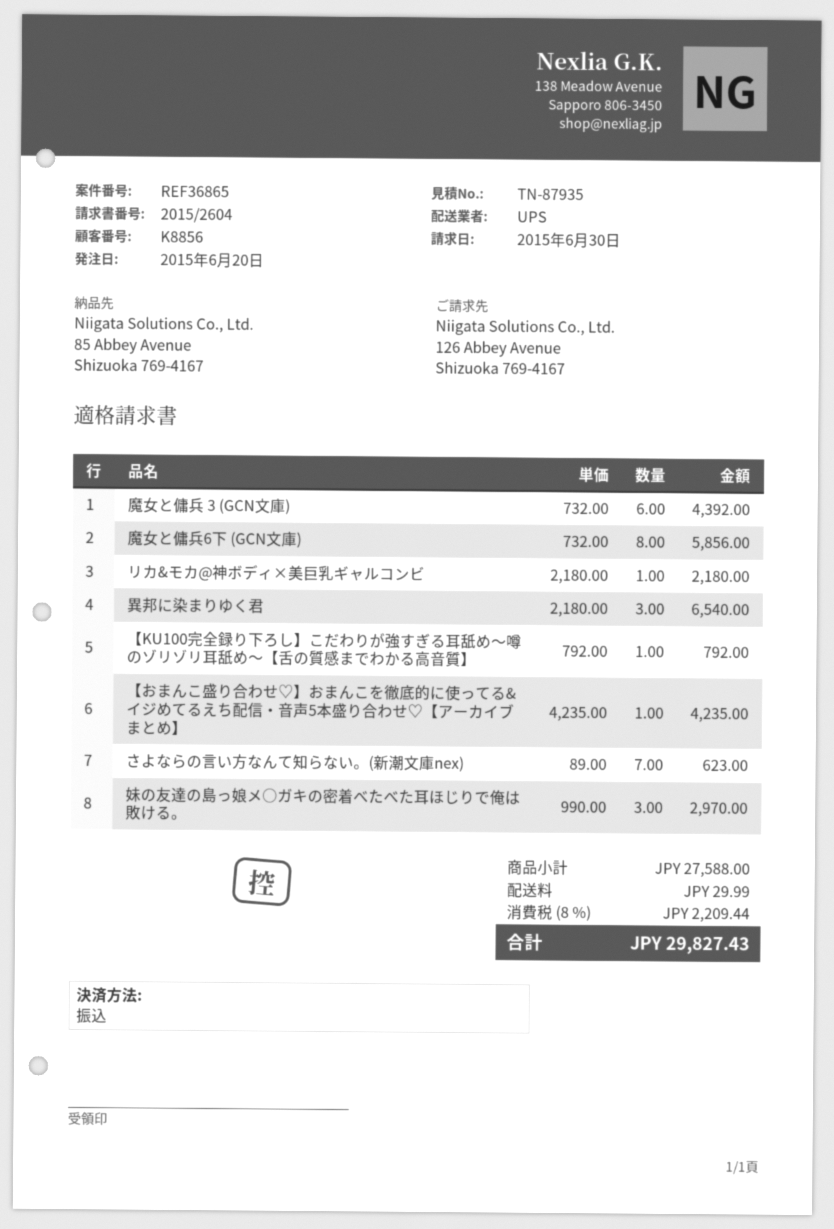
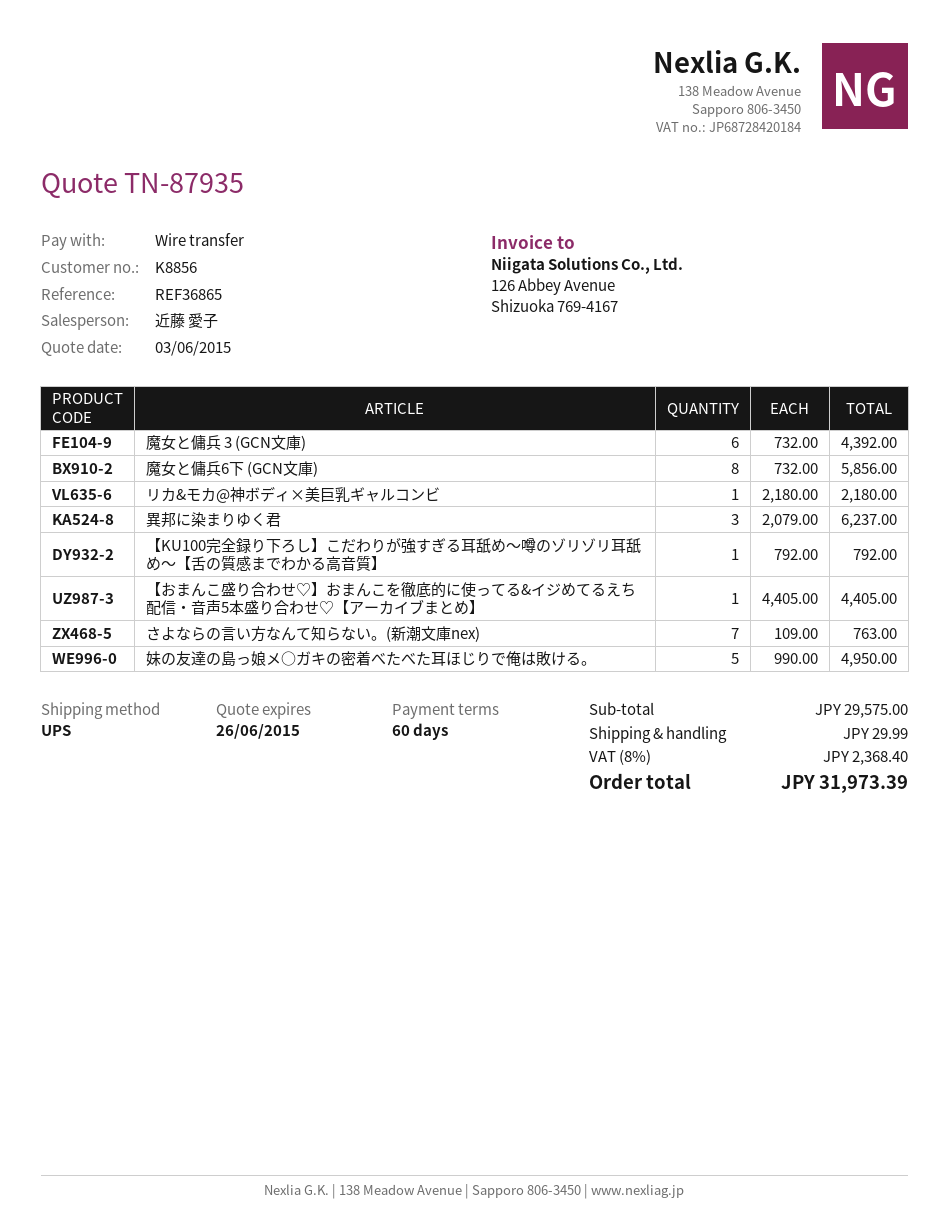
異邦に染まりゆく君: 3 x 2180.00 = 6540.00 -> 3 x 2079.00 = 6237.00
【おまんこ盛り合わせ♡】おまんこを徹底的に使ってる&イジめてるえち配信・音声5本盛り合わせ♡【アーカイブまとめ】: 1 x 4235.00 = 4235.00 -> 1 x 4405.00 = 4405.00
さよならの言い方なんて知らない。(新潮文庫nex): 7 x 89.00 = 623.00 -> 7 x 109.00 = 763.00
妹の友達の島っ娘メ○ガキの密着べたべた耳ほじりで俺は敗ける。: 3 x 990.00 = 2970.00 -> 5 x 990.00 = 4950.00
subtotal: 27588.00 -> 29575.00
tax: 8% = 2209.44 -> 8% = 2368.40
total: 29827.43 -> 31973.39

